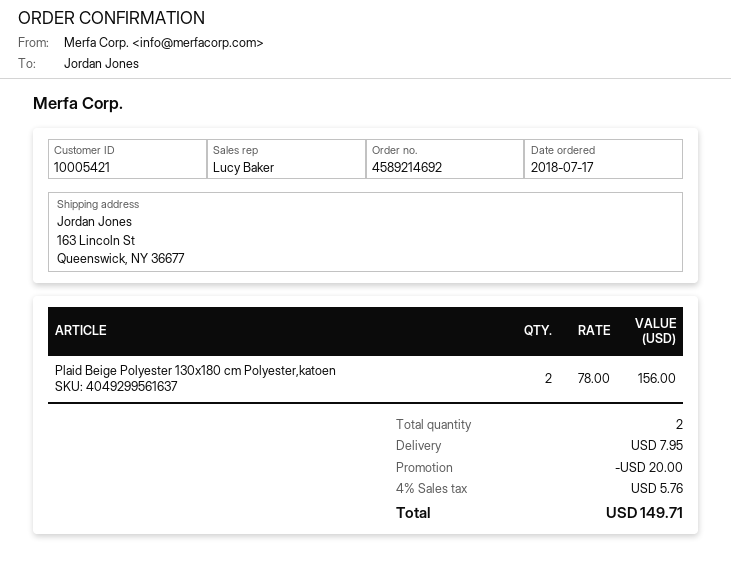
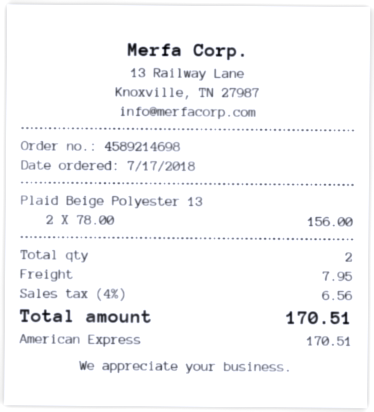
order number: 4589214692 -> 4589214698
discount: 20.00 -> none
tax: 4% = 5.76 -> 4% = 6.56
total: 149.71 -> 170.51

